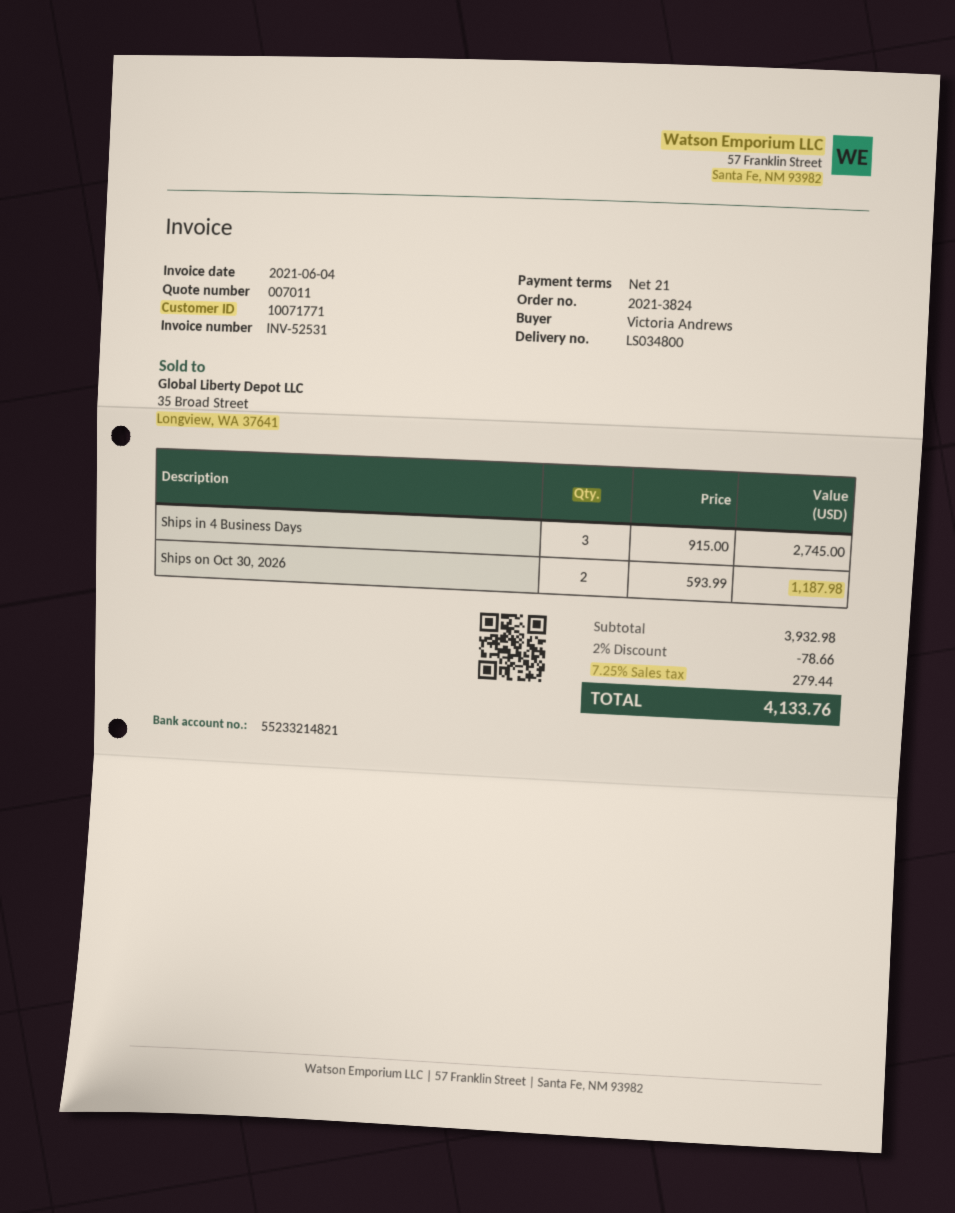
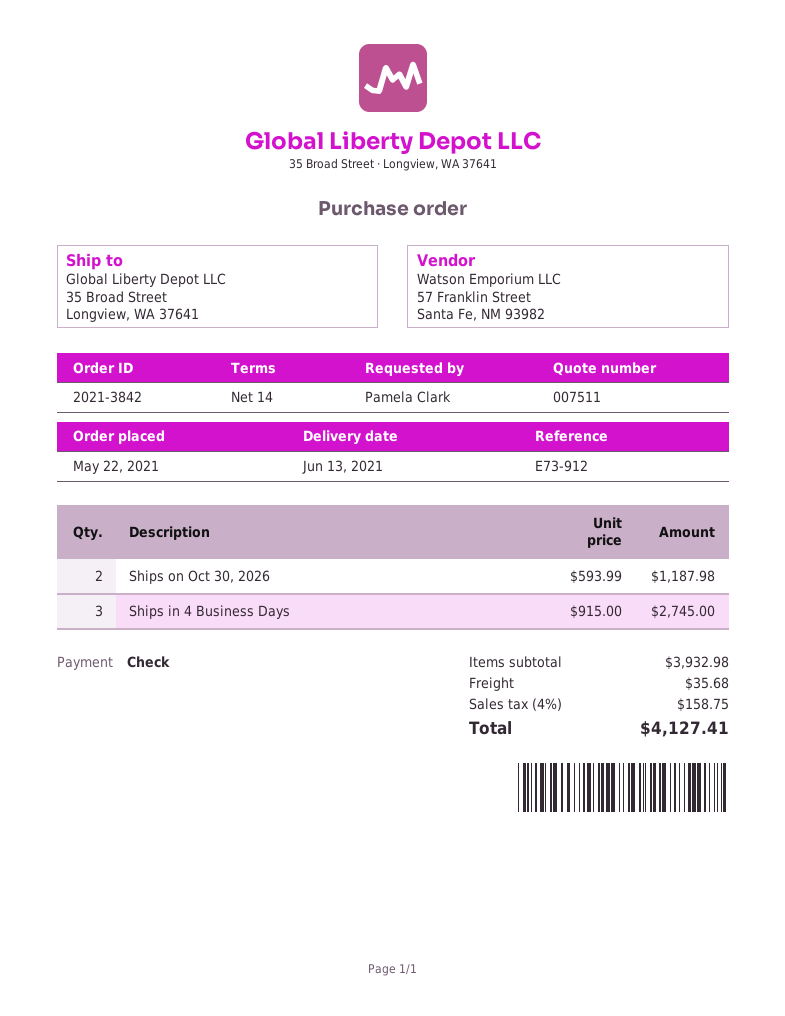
quote number: 007011 -> 007511
order number: 2021-3824 -> 2021-3842
payment terms: 21 days -> 14 days
ordered by: Victoria Andrews -> Pamela Clark
discount: 2% = 78.66 -> none
shipping: none -> 35.68
tax: 7.25% = 279.44 -> 4% = 158.75
total: 4133.76 -> 4127.41

